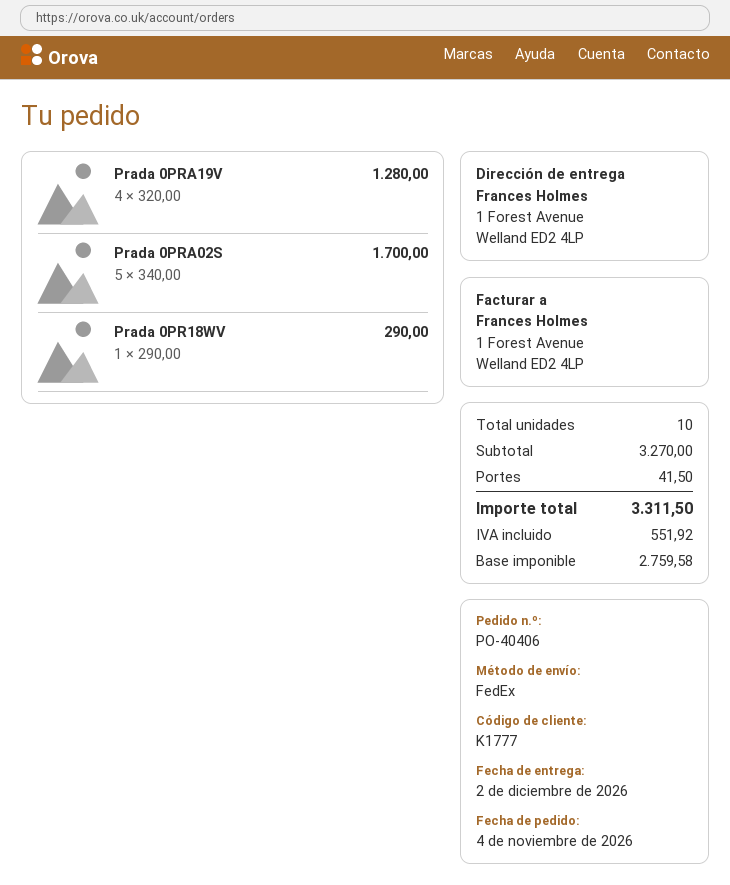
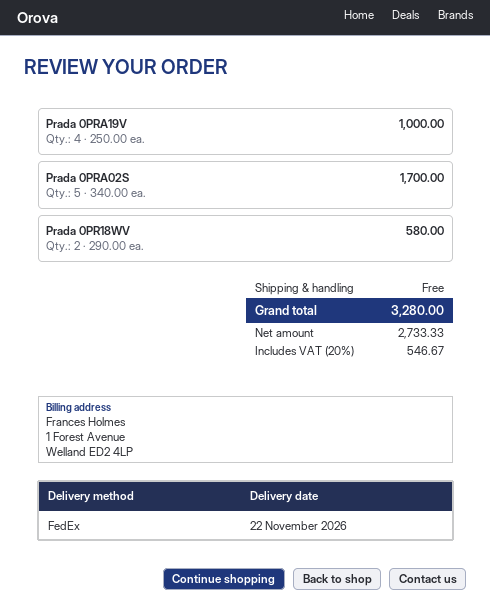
delivery date: 2026-12-02 -> 2026-11-22
Prada 0PRA19V: 4 x 320.00 = 1280.00 -> 4 x 250.00 = 1000.00
Prada 0PR18WV: 1 x 290.00 = 290.00 -> 2 x 290.00 = 580.00
shipping: 41.50 -> 0.00
net: 2759.58 -> 2733.33
tax: 551.92 -> 546.67
total: 3311.50 -> 3280.00

